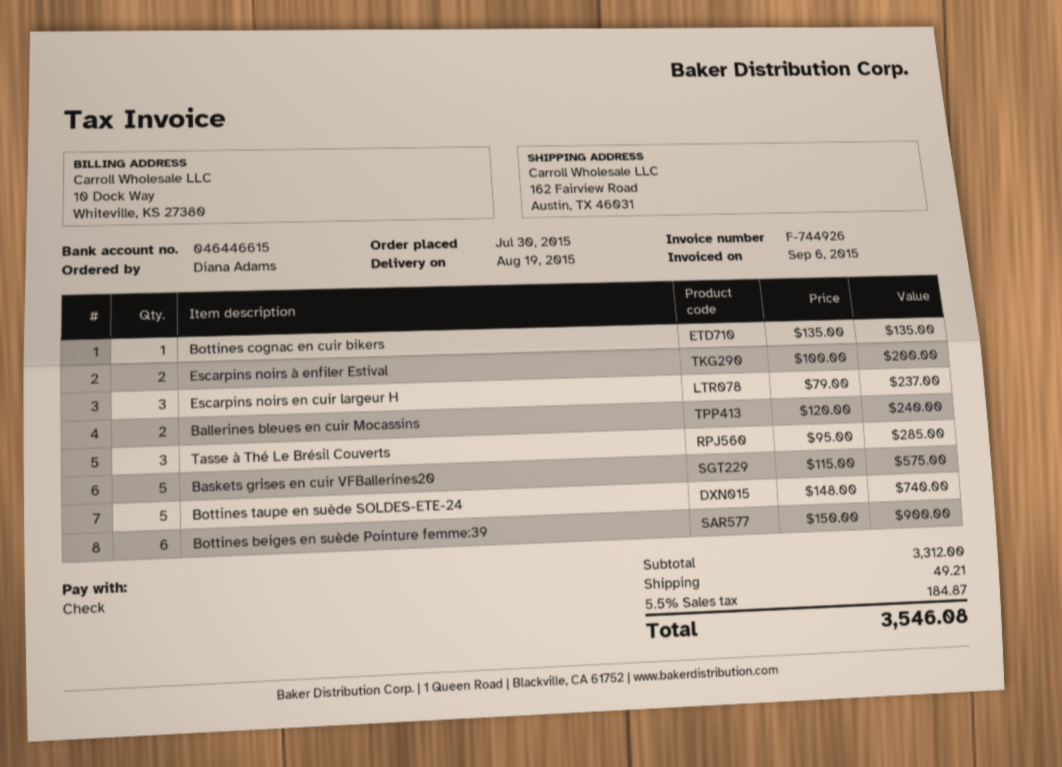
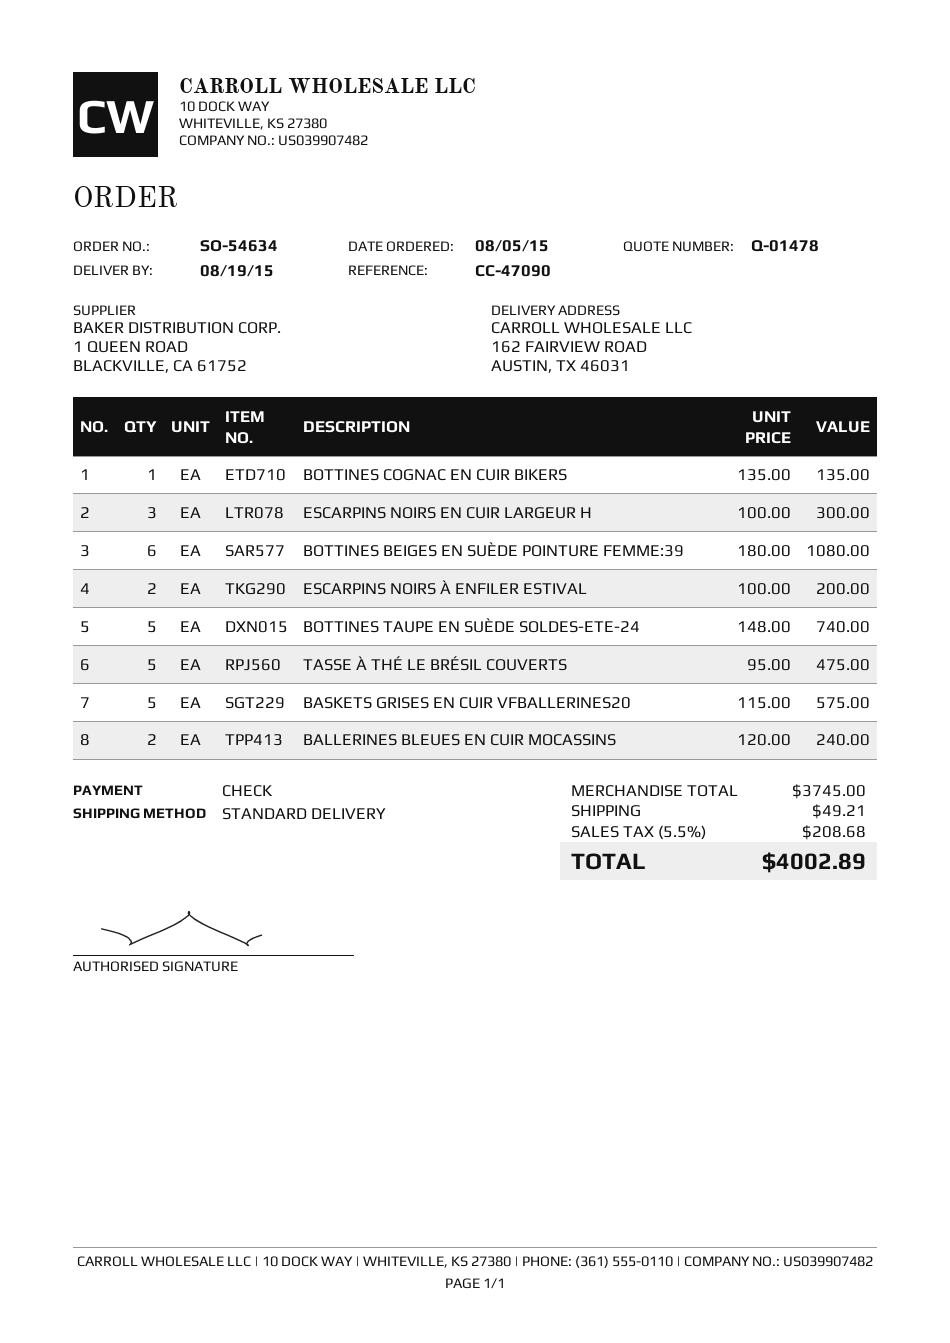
order date: 2015-07-30 -> 2015-08-05
Escarpins noirs en cuir largeur H: 3 x 79.00 = 237.00 -> 3 x 100.00 = 300.00
Tasse à Thé Le Brésil Couverts: 3 x 95.00 = 285.00 -> 5 x 95.00 = 475.00
Bottines beiges en suède Pointure femme:39: 6 x 150.00 = 900.00 -> 6 x 180.00 = 1080.00
subtotal: 3312.00 -> 3745.00
tax: 5.5% = 184.87 -> 5.5% = 208.68
total: 3546.08 -> 4002.89

